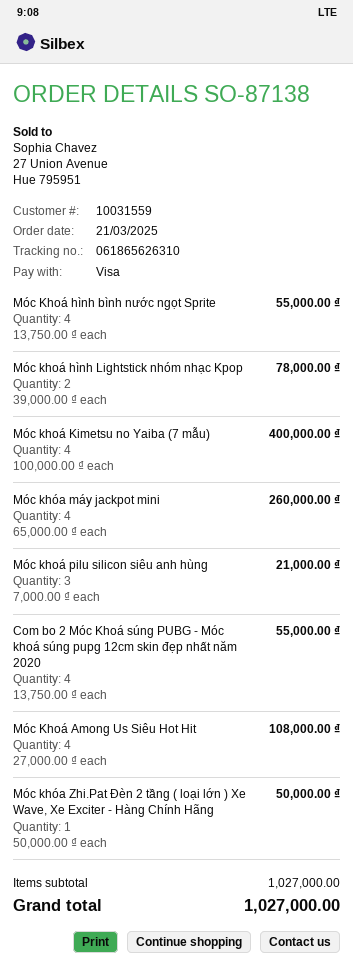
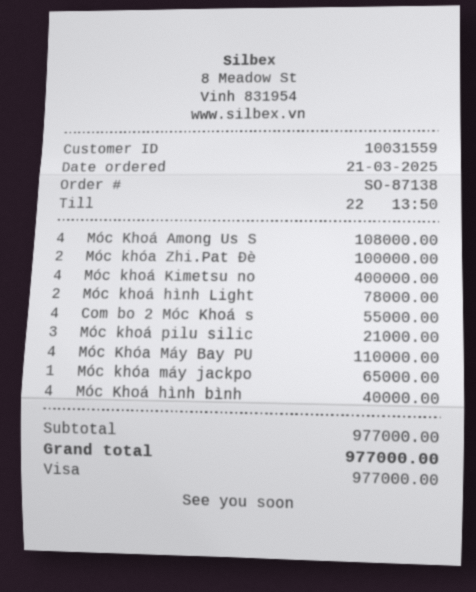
Móc Khoá hình bình nước ngọt Sprite: 4 for 55000.00 -> 4 for 40000.00
Móc khóa máy jackpot mini: 4 for 260000.00 -> 1 for 65000.00
Móc khóa Zhi.Pat Đèn 2 tầng ( loại lớn ) Xe Wave, Xe Exciter - Hàng Chính Hãng: 1 for 50000.00 -> 2 for 100000.00
Móc Khóa Máy Bay PU: none -> 4 for 110000.00
subtotal: 1027000.00 -> 977000.00
total: 1027000.00 -> 977000.00

